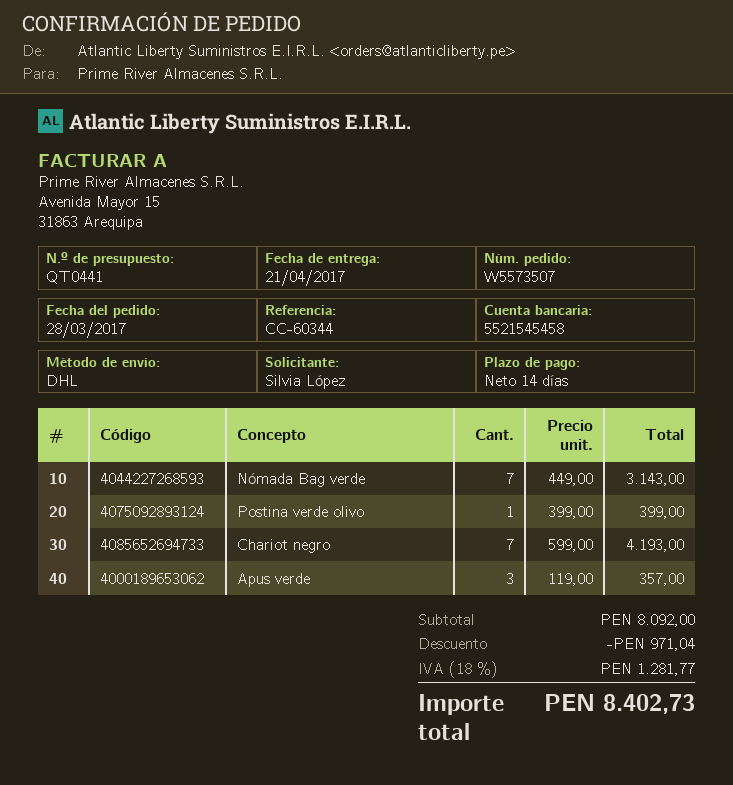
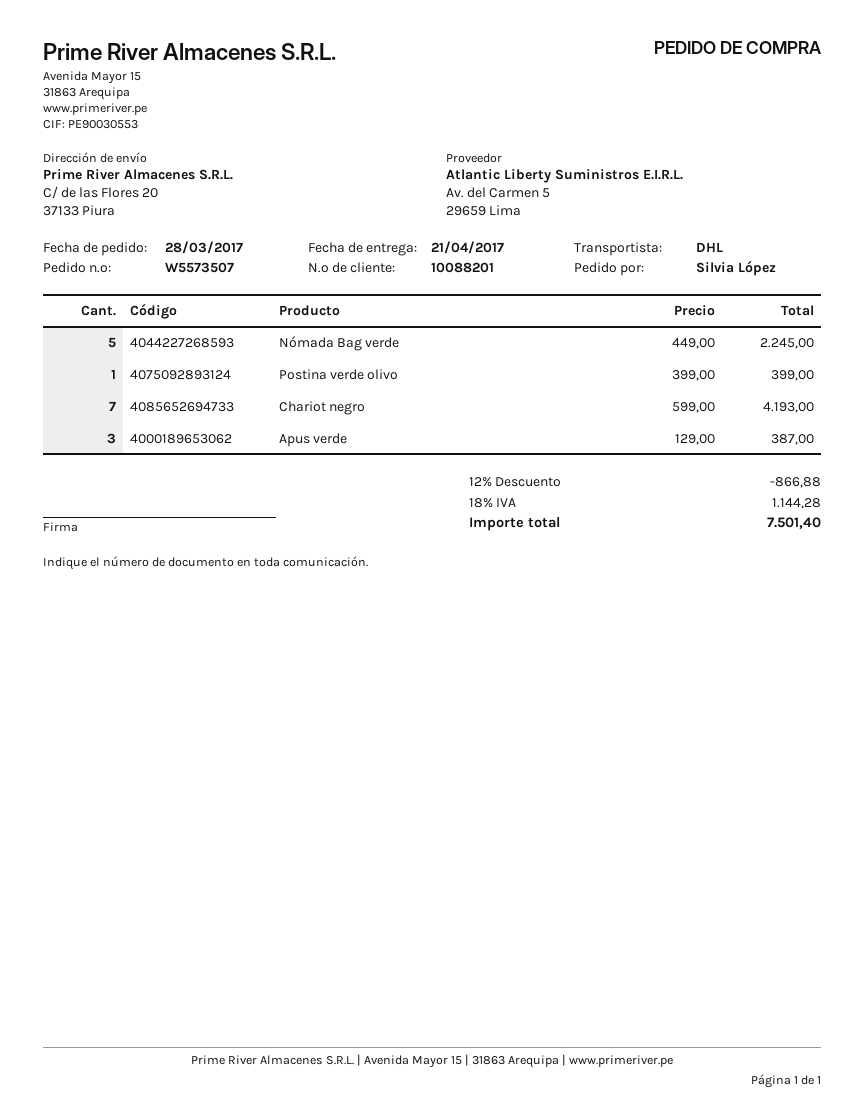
Nómada Bag verde: 7 x 449.00 = 3143.00 -> 5 x 449.00 = 2245.00
Apus verde: 3 x 119.00 = 357.00 -> 3 x 129.00 = 387.00
discount: 971.04 -> 866.88
tax: 18% = 1281.77 -> 18% = 1144.28
total: 8402.73 -> 7501.40

